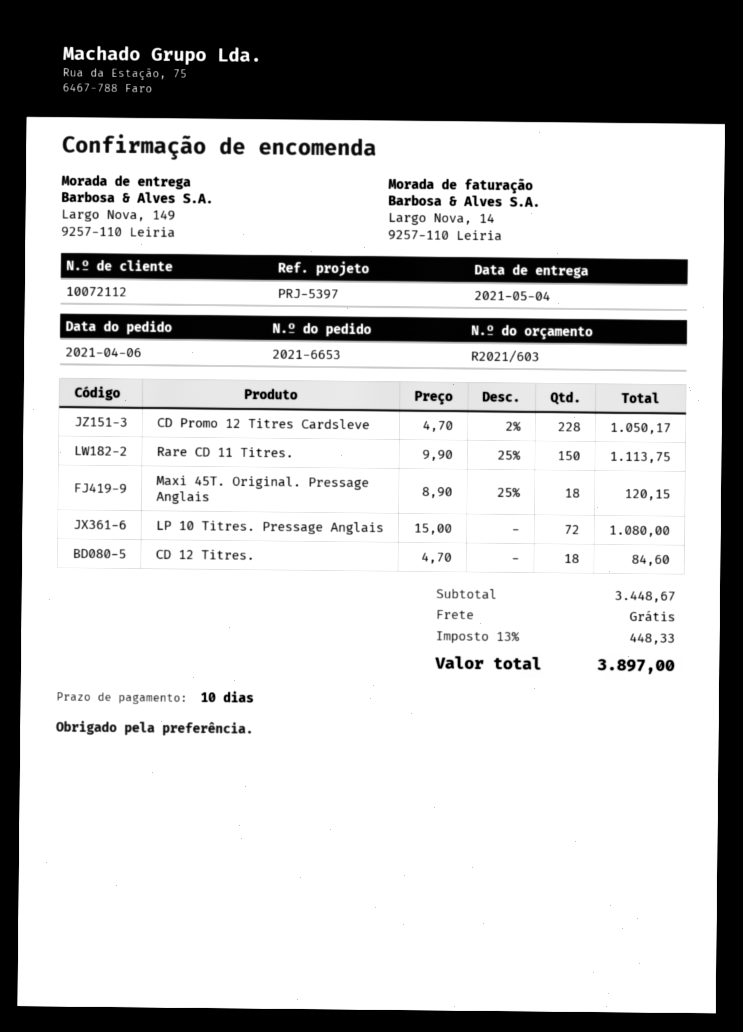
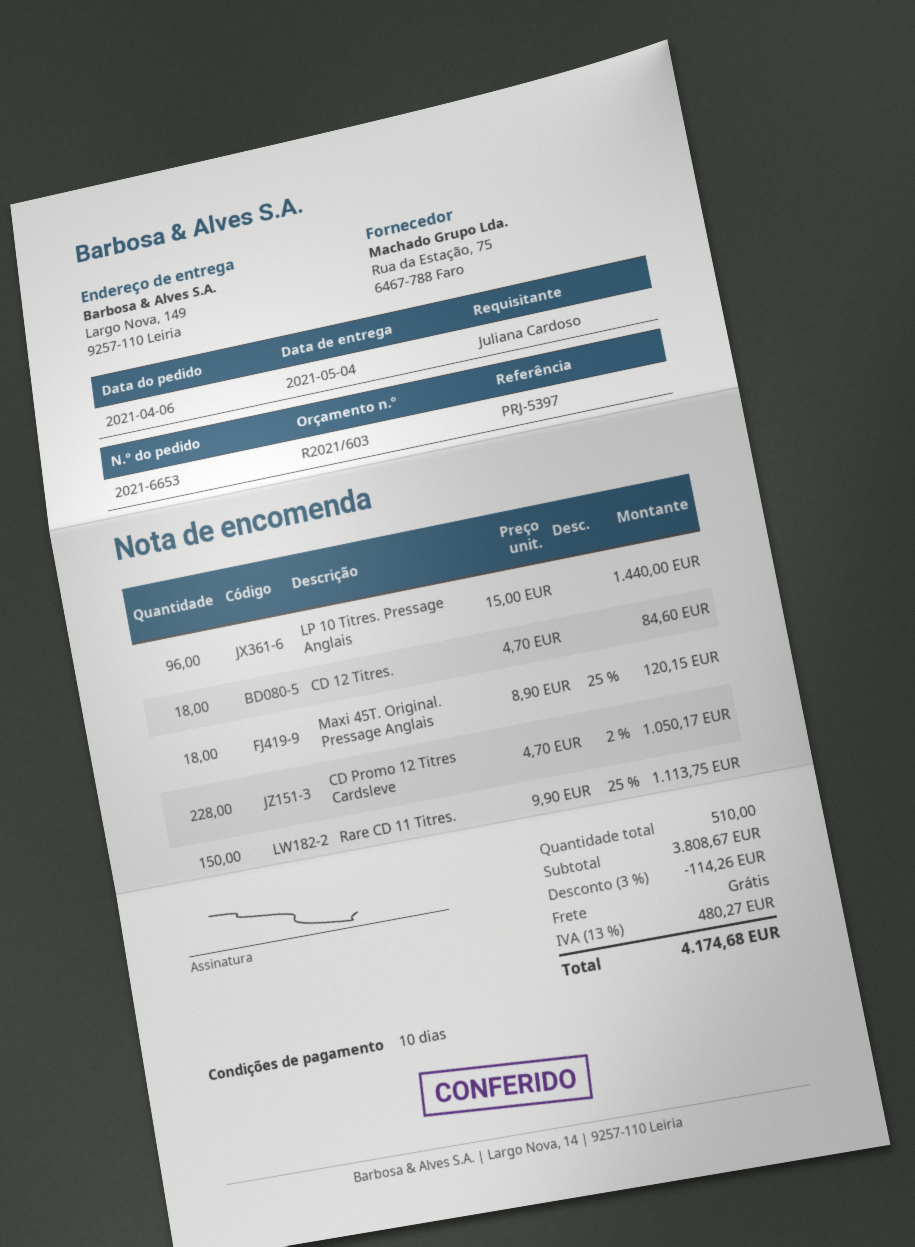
LP 10 Titres. Pressage Anglais: 72 x 15.00 = 1080.00 -> 96 x 15.00 = 1440.00
subtotal: 3448.67 -> 3808.67
discount: none -> 3% = 114.26
tax: 13% = 448.33 -> 13% = 480.27
total: 3897.00 -> 4174.68

